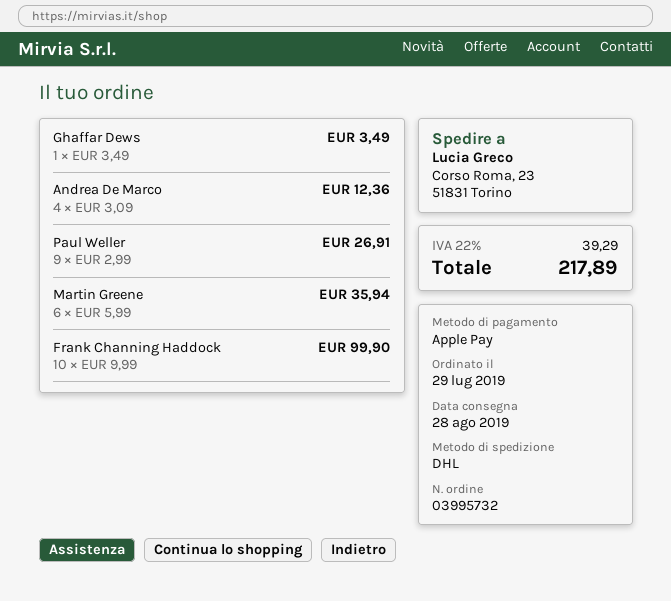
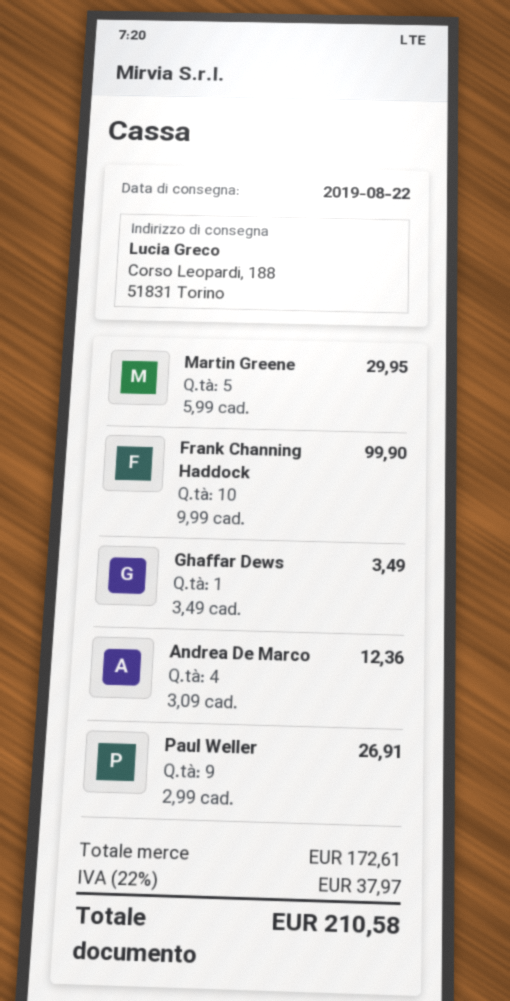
delivery date: 2019-08-28 -> 2019-08-22
ship to: Corso Roma, 23, 51831 Torino -> Corso Leopardi, 188, 51831 Torino
Martin Greene: 6 x 5.99 = 35.94 -> 5 x 5.99 = 29.95
tax: 22% = 39.29 -> 22% = 37.97
total: 217.89 -> 210.58

